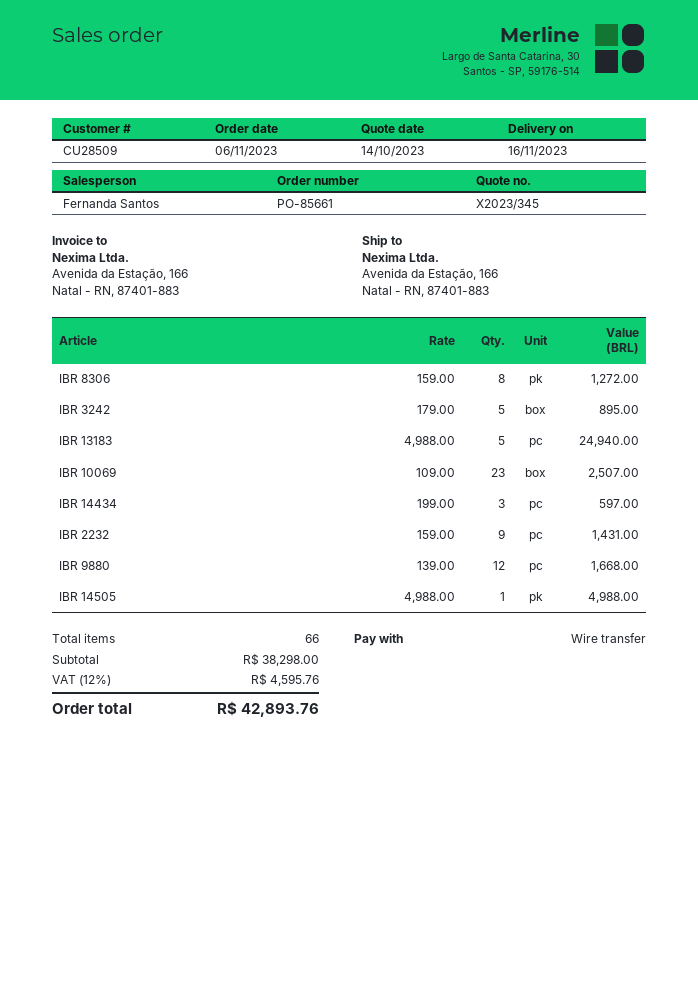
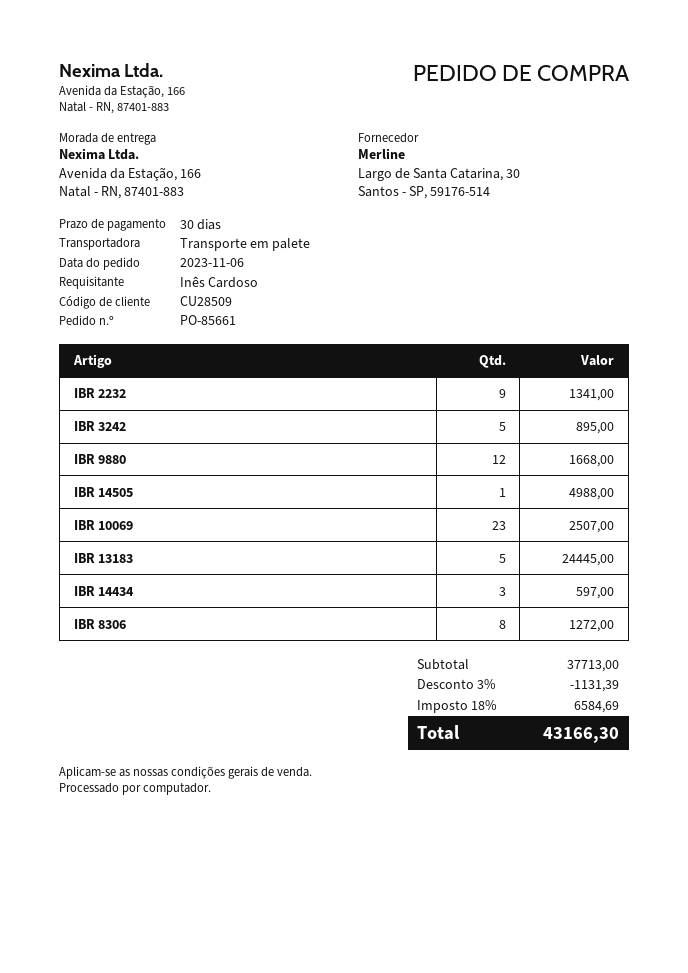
IBR 13183: 5 for 24940.00 -> 5 for 24445.00
IBR 2232: 9 for 1431.00 -> 9 for 1341.00
subtotal: 38298.00 -> 37713.00
discount: none -> 3% = 1131.39
tax: 12% = 4595.76 -> 18% = 6584.69
total: 42893.76 -> 43166.30

